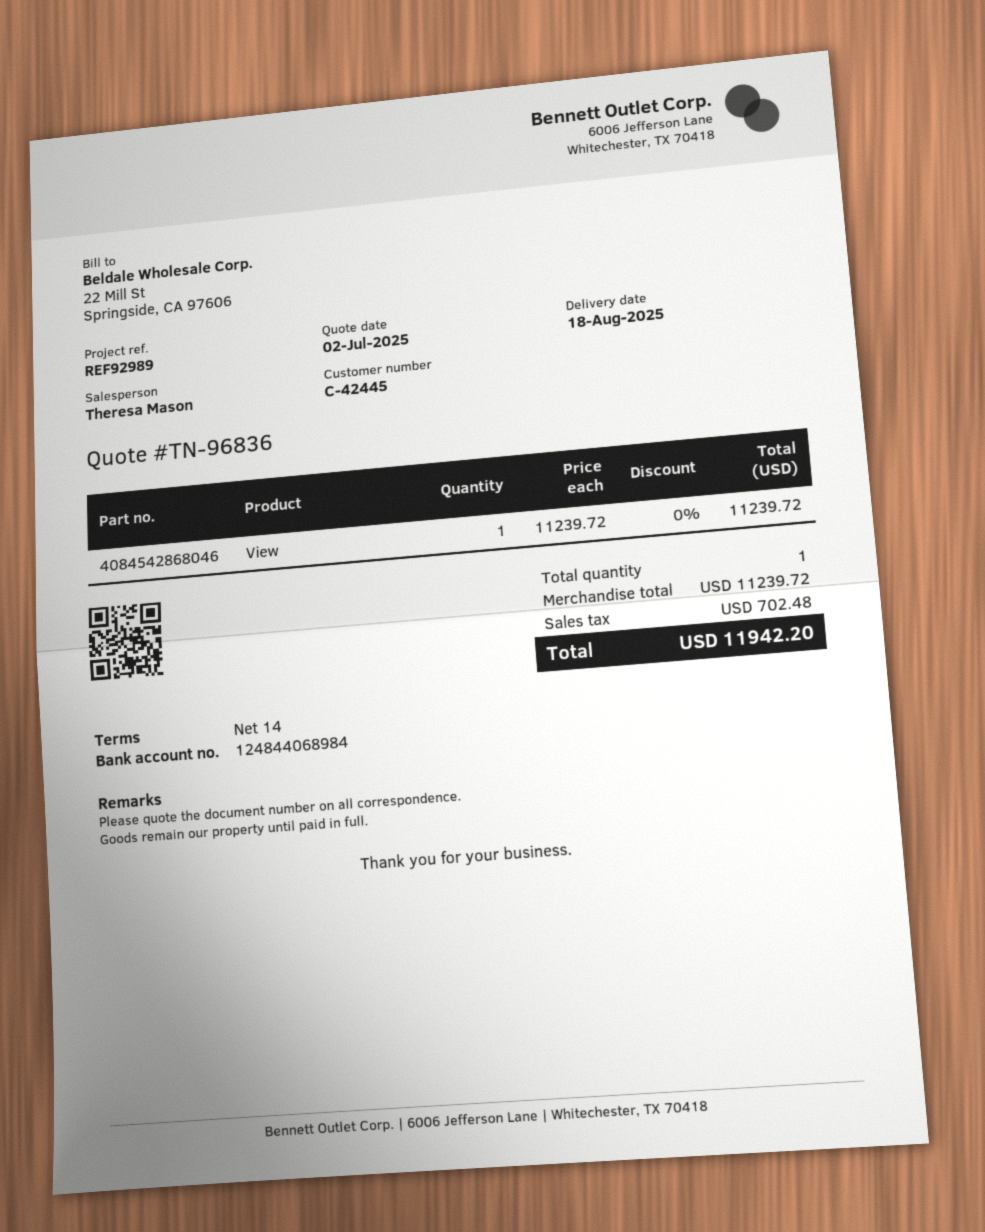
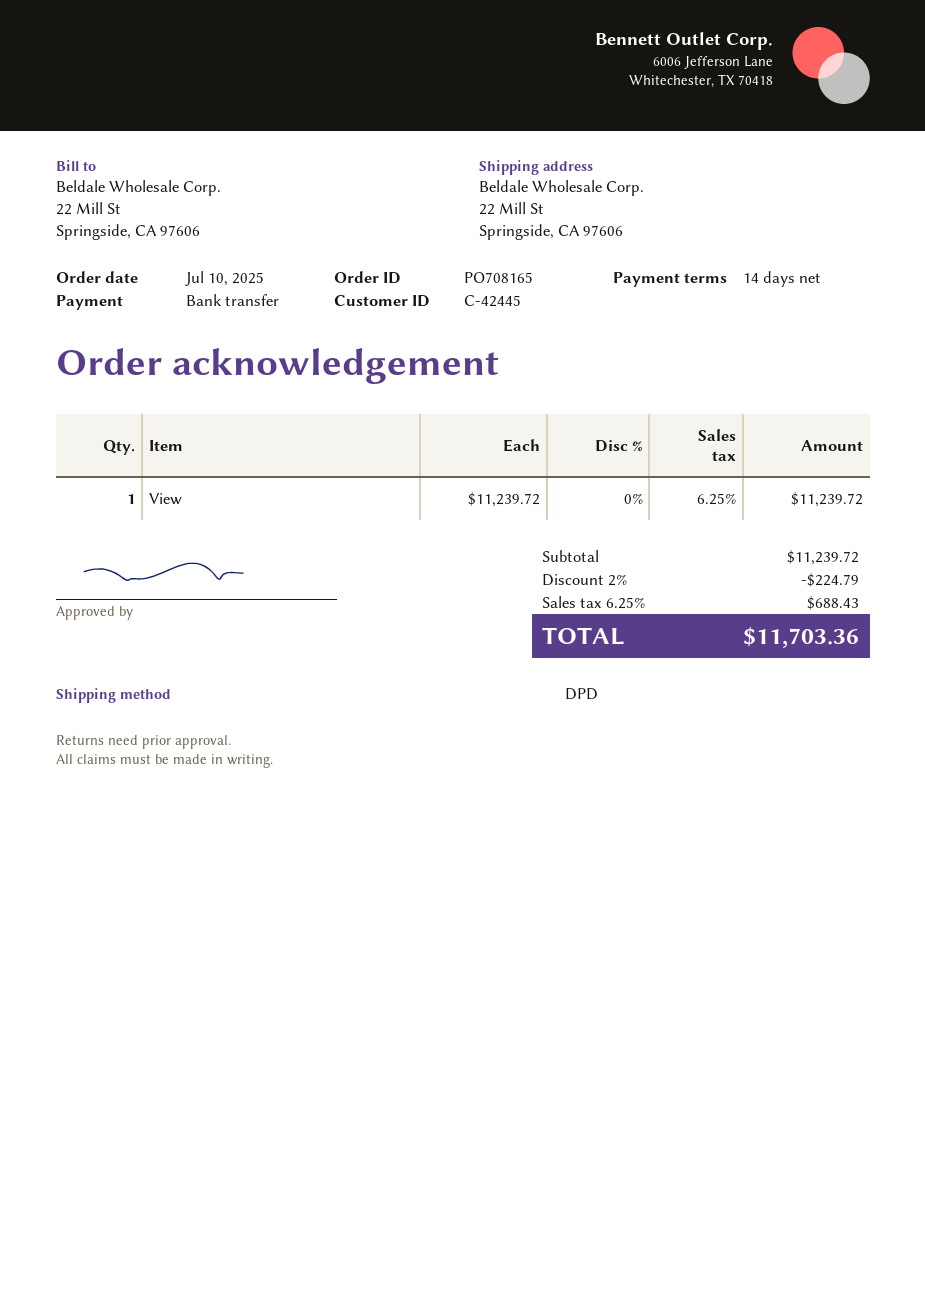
discount: none -> 2% = 224.79
tax: 702.48 -> 688.43
total: 11942.20 -> 11703.36

